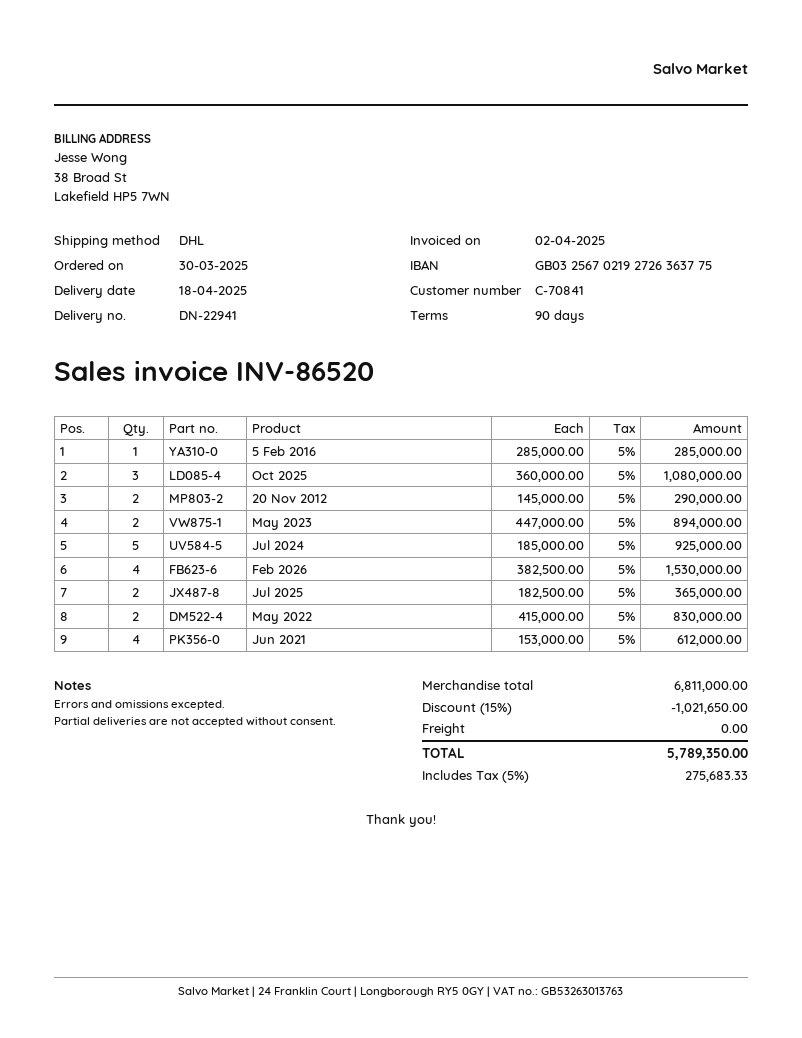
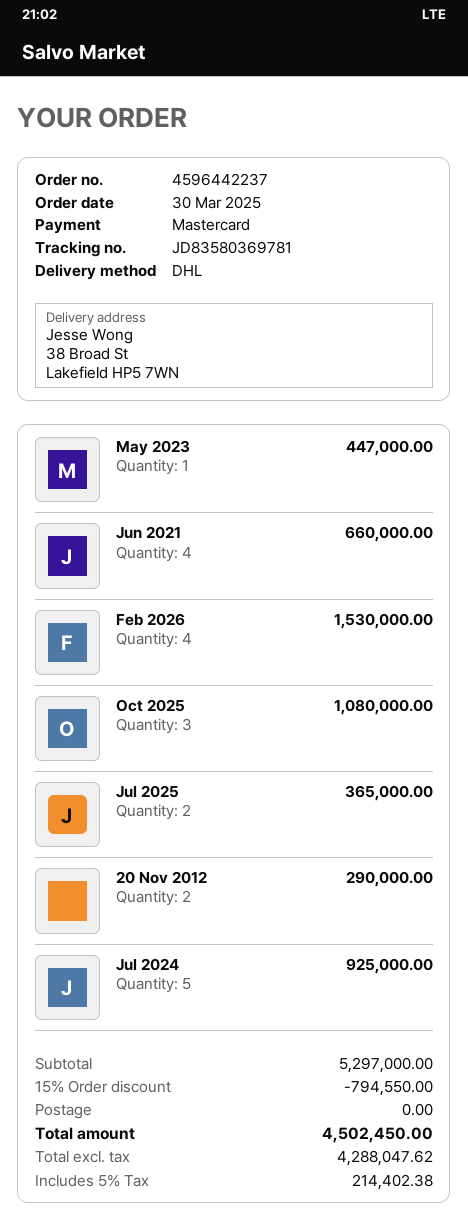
5 Feb 2016: 1 for 285000.00 -> none
May 2023: 2 for 894000.00 -> 1 for 447000.00
May 2022: 2 for 830000.00 -> none
Jun 2021: 4 for 612000.00 -> 4 for 660000.00
subtotal: 6811000.00 -> 5297000.00
discount: 15% = 1021650.00 -> 15% = 794550.00
tax: 5% = 275683.33 -> 5% = 214402.38
total: 5789350.00 -> 4502450.00

